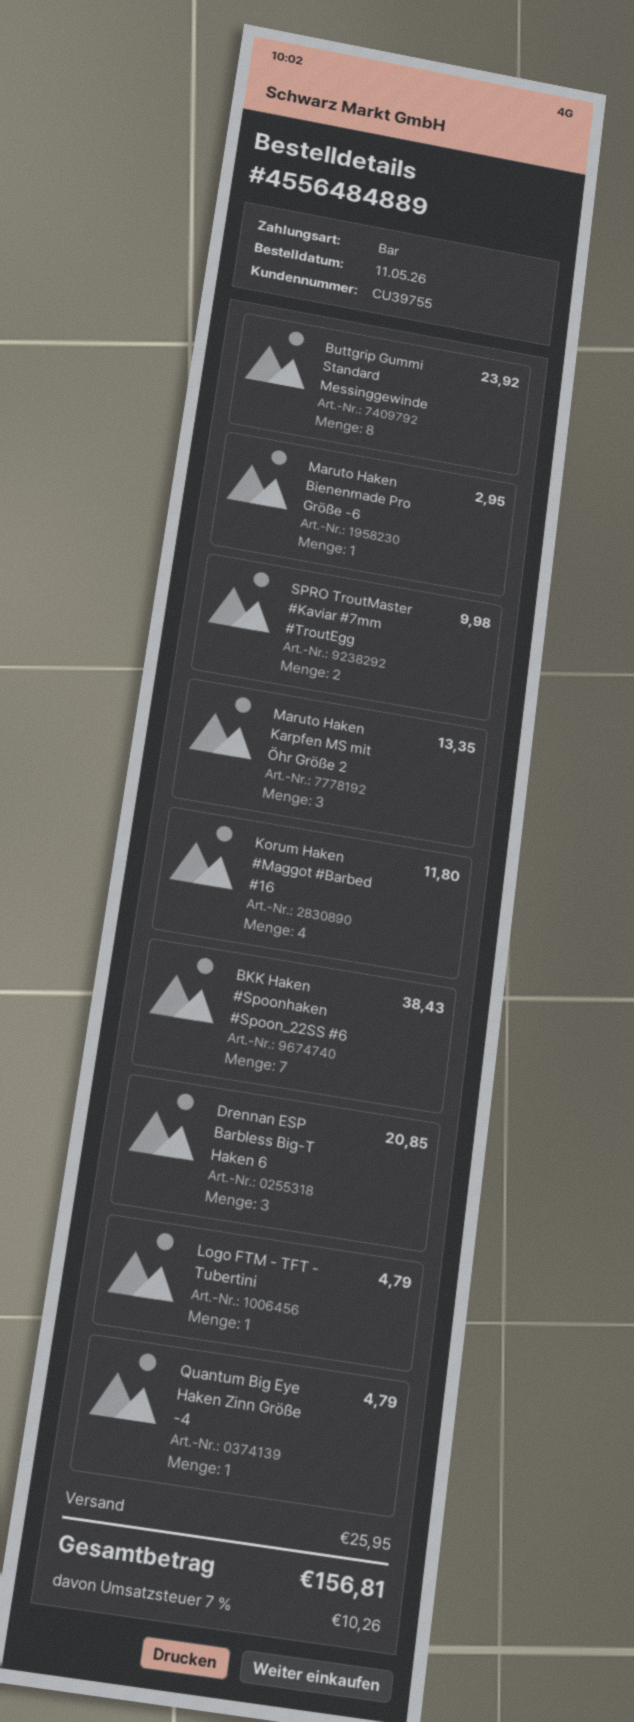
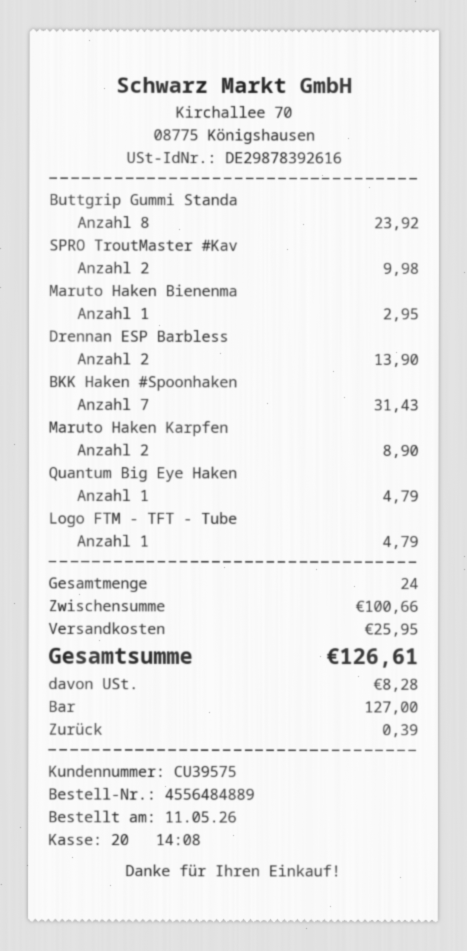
customer number: CU39755 -> CU39575
Maruto Haken Karpfen MS mit Öhr Größe 2: 3 for 13.35 -> 2 for 8.90
Korum Haken #Maggot #Barbed #16: 4 for 11.80 -> none
BKK Haken #Spoonhaken #Spoon_22SS #6: 7 for 38.43 -> 7 for 31.43
Drennan ESP Barbless Big-T Haken 6: 3 for 20.85 -> 2 for 13.90
tax: 10.26 -> 8.28
total: 156.81 -> 126.61

